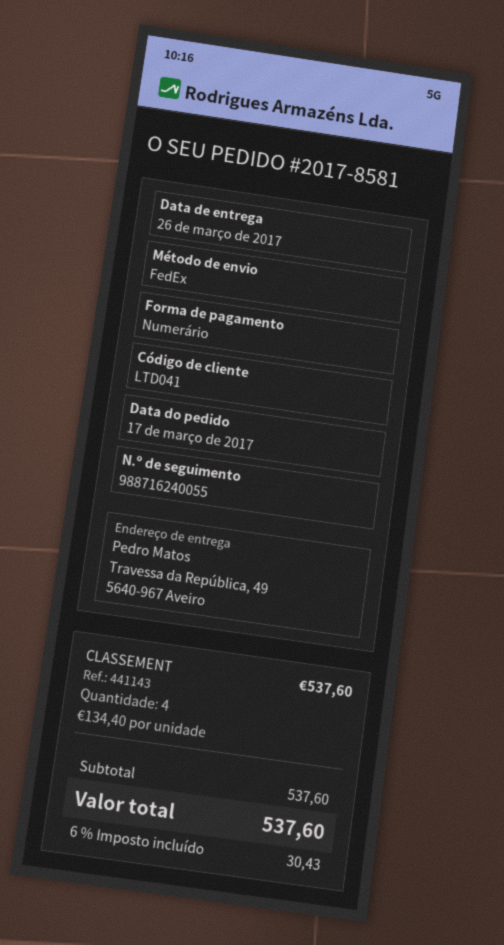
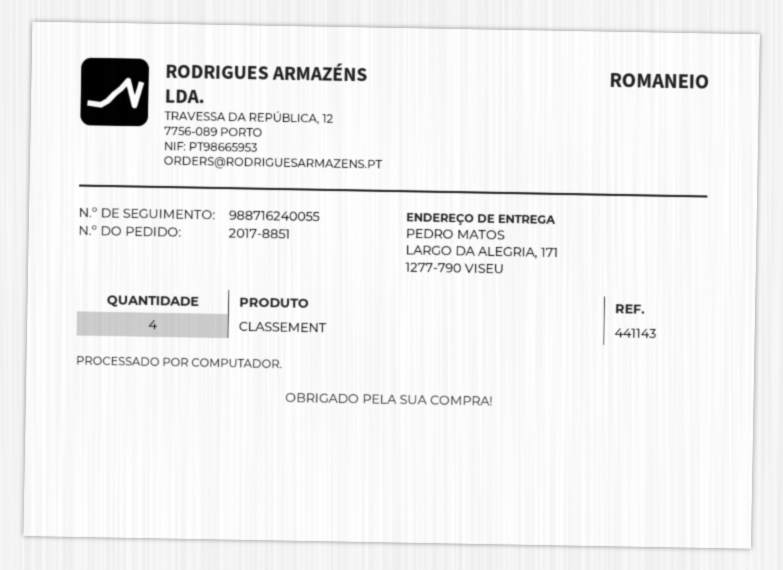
order number: 2017-8581 -> 2017-8851
ship to: Travessa da República, 49, 5640-967 Aveiro -> LARGO DA ALEGRIA, 171, 1277-790 VISEU

